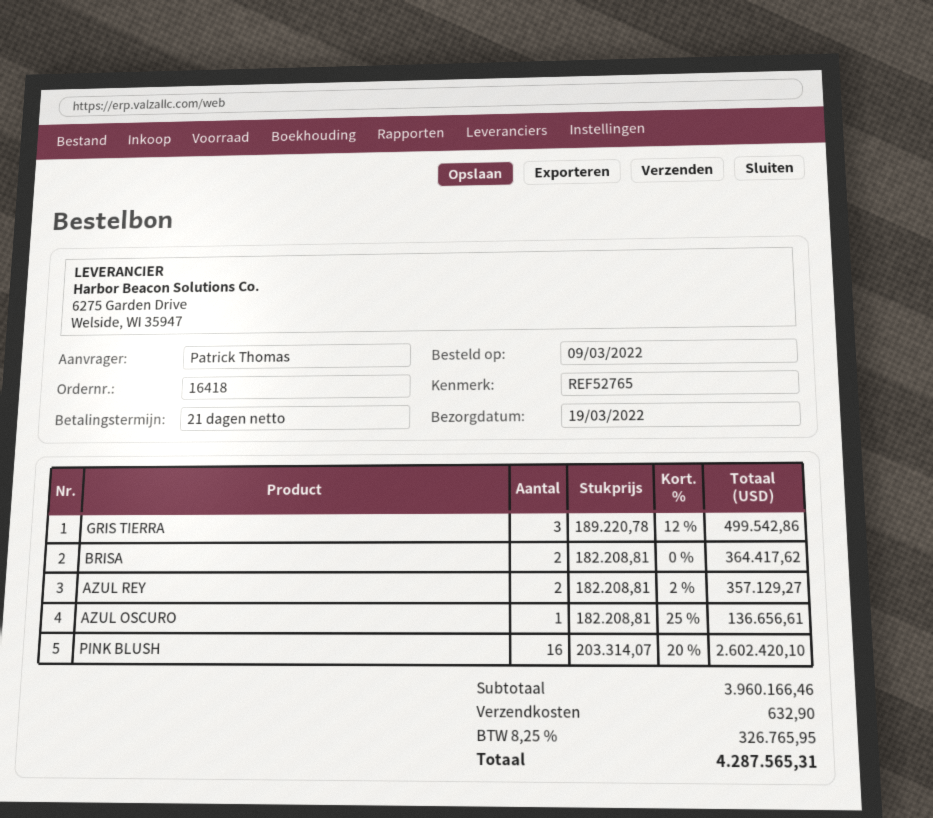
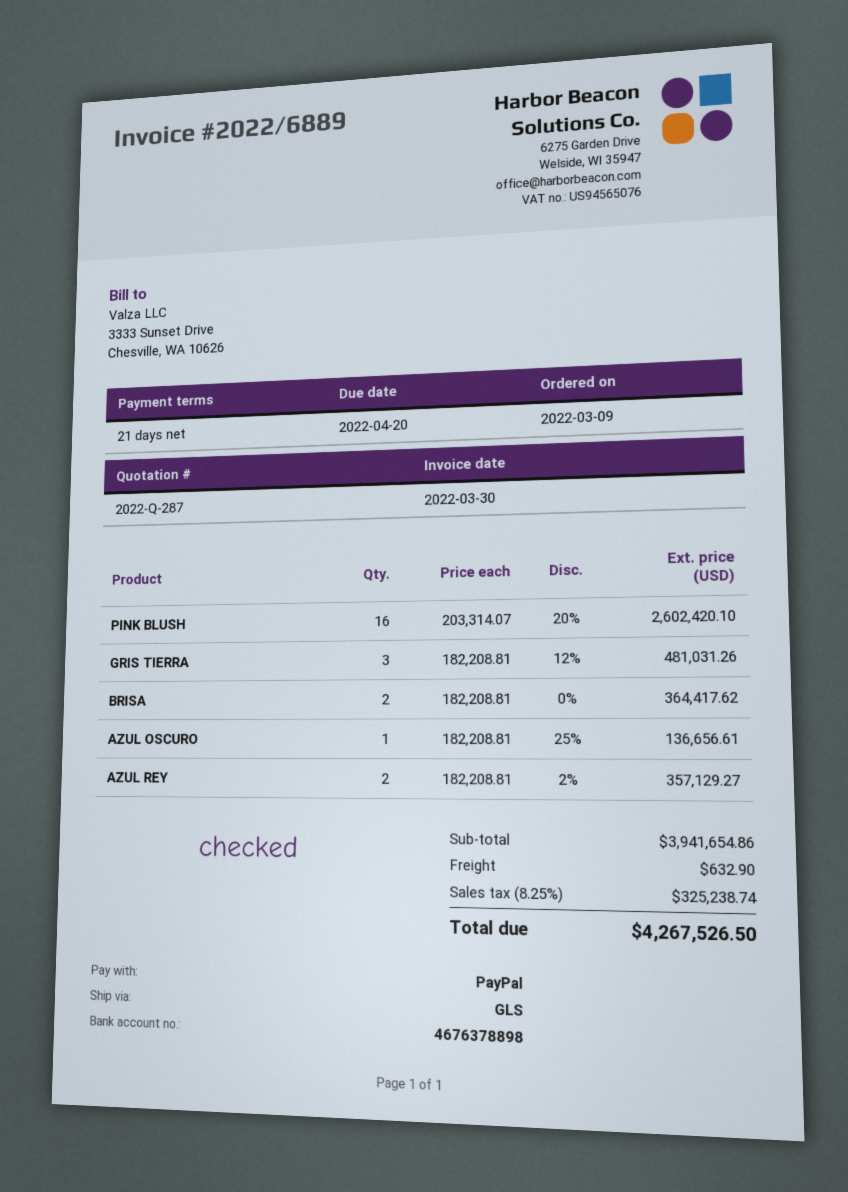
GRIS TIERRA: 3 x 189220.78 - 12% = 499542.86 -> 3 x 182208.81 - 12% = 481031.26
subtotal: 3960166.46 -> 3941654.86
tax: 8.25% = 326765.95 -> 8.25% = 325238.74
total: 4287565.31 -> 4267526.50

